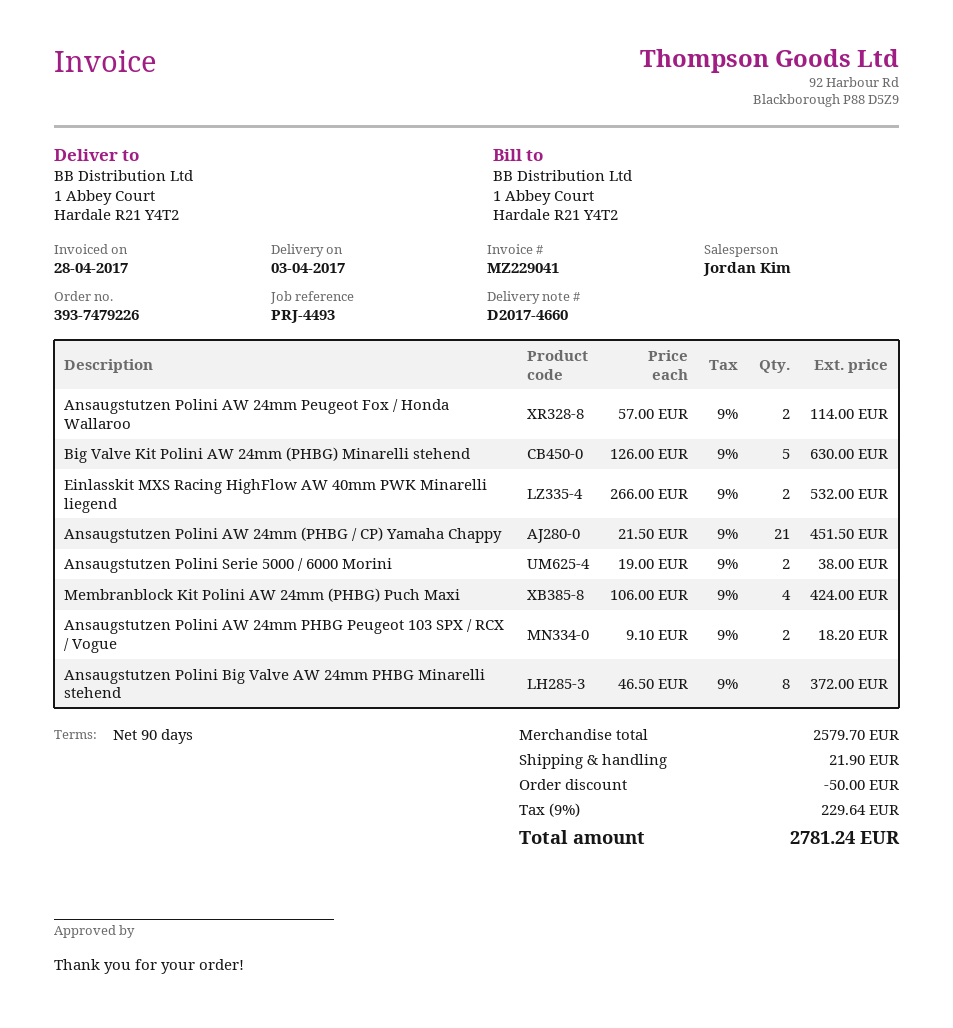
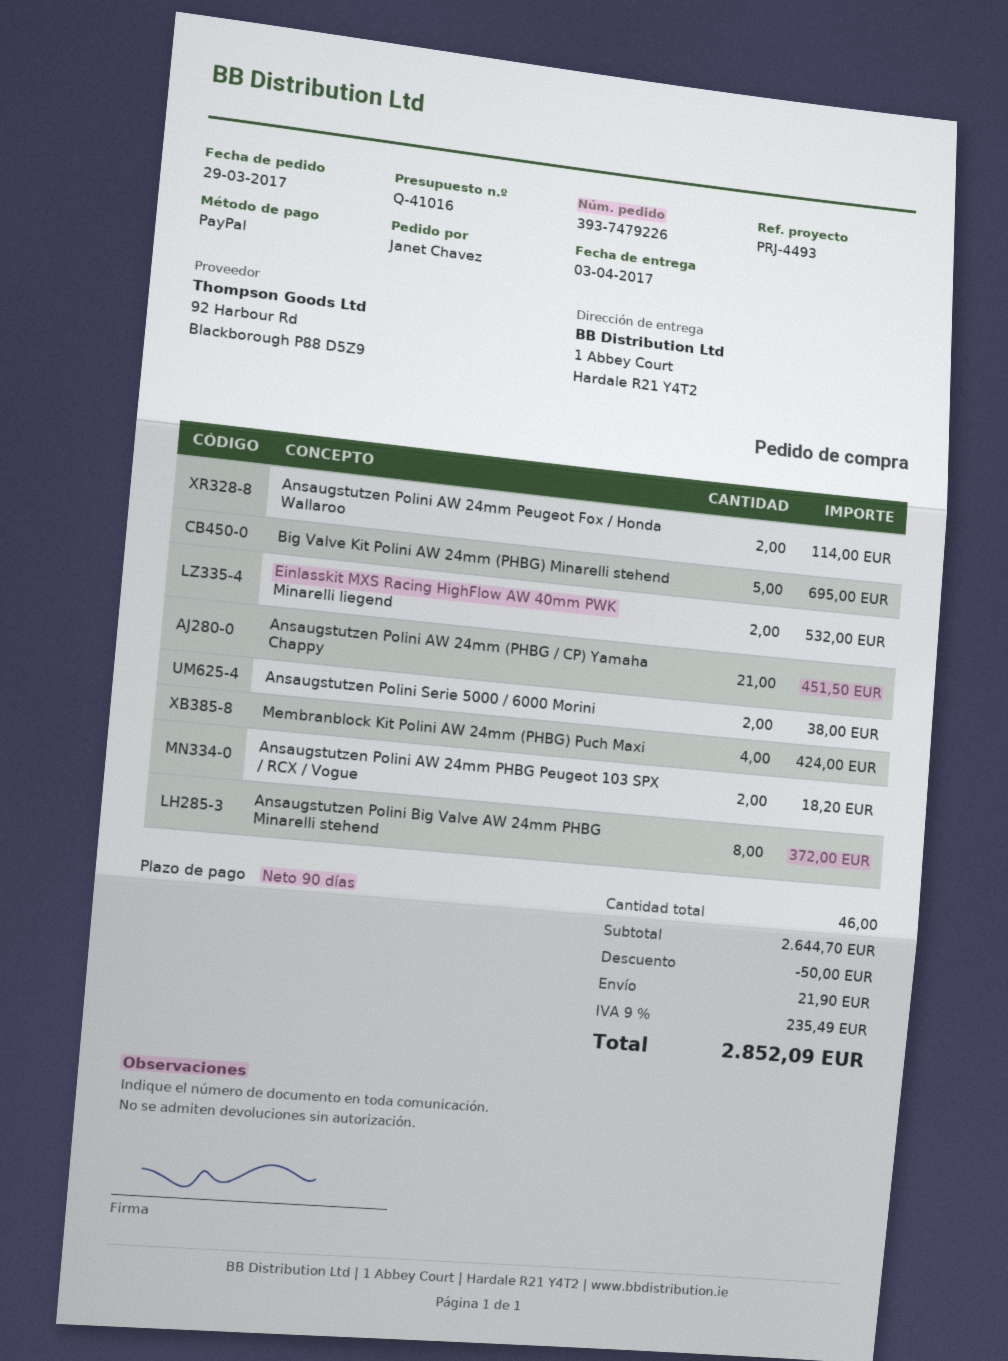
Big Valve Kit Polini AW 24mm (PHBG) Minarelli stehend: 5 for 630.00 -> 5 for 695.00
subtotal: 2579.70 -> 2644.70
tax: 9% = 229.64 -> 9% = 235.49
total: 2781.24 -> 2852.09

